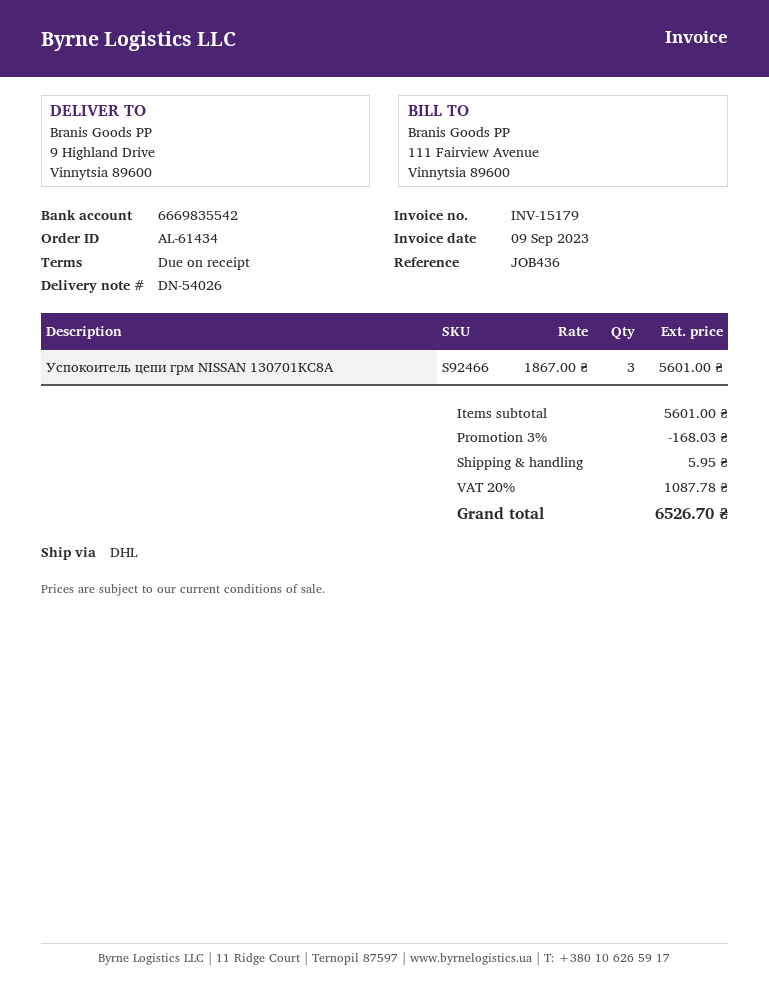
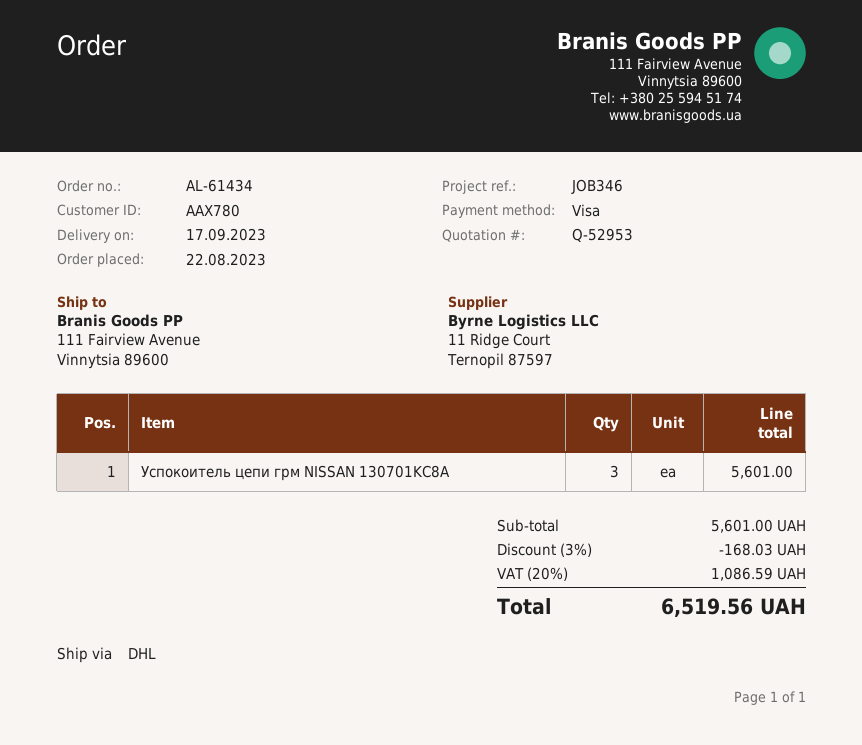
reference: JOB436 -> JOB346
ship to: 9 Highland Drive, Vinnytsia 89600 -> 111 Fairview Avenue, Vinnytsia 89600
shipping: 5.95 -> none
tax: 20% = 1087.78 -> 20% = 1086.59
total: 6526.70 -> 6519.56

